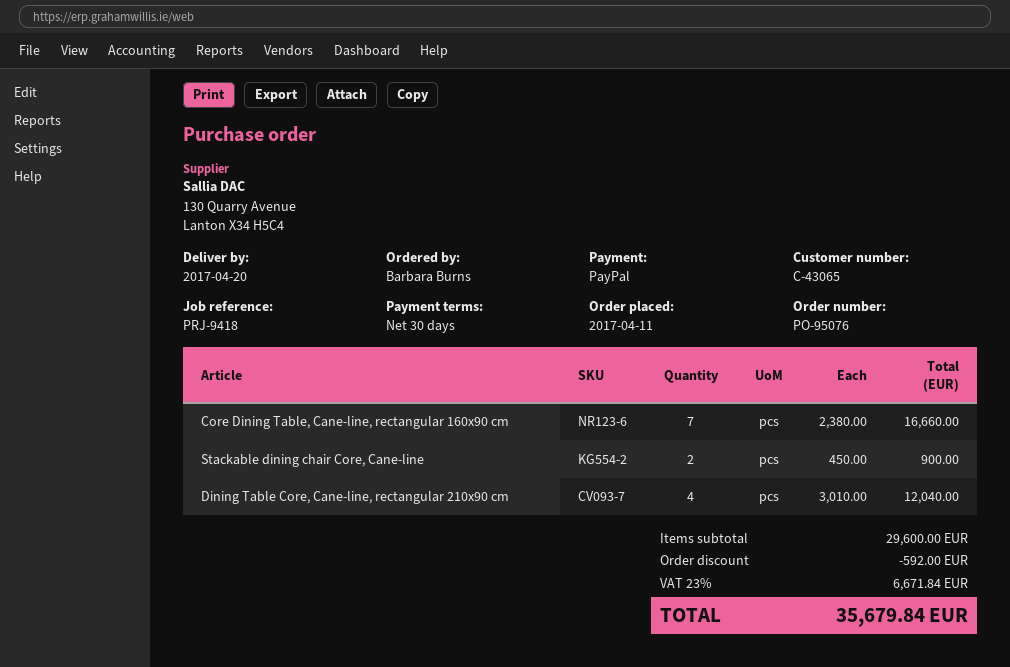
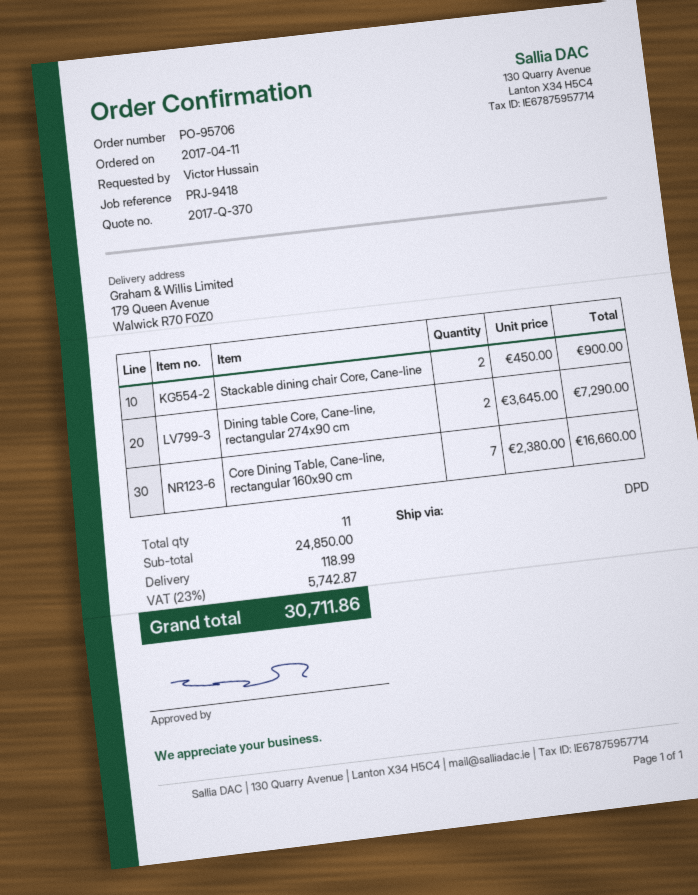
order number: PO-95076 -> PO-95706
ordered by: Barbara Burns -> Victor Hussain
Dining Table Core, Cane-line, rectangular 210x90 cm: 4 x 3010.00 = 12040.00 -> none
Dining table Core, Cane-line, rectangular 274x90 cm: none -> 2 x 3645.00 = 7290.00
subtotal: 29600.00 -> 24850.00
discount: 592.00 -> none
shipping: none -> 118.99
tax: 23% = 6671.84 -> 23% = 5742.87
total: 35679.84 -> 30711.86

